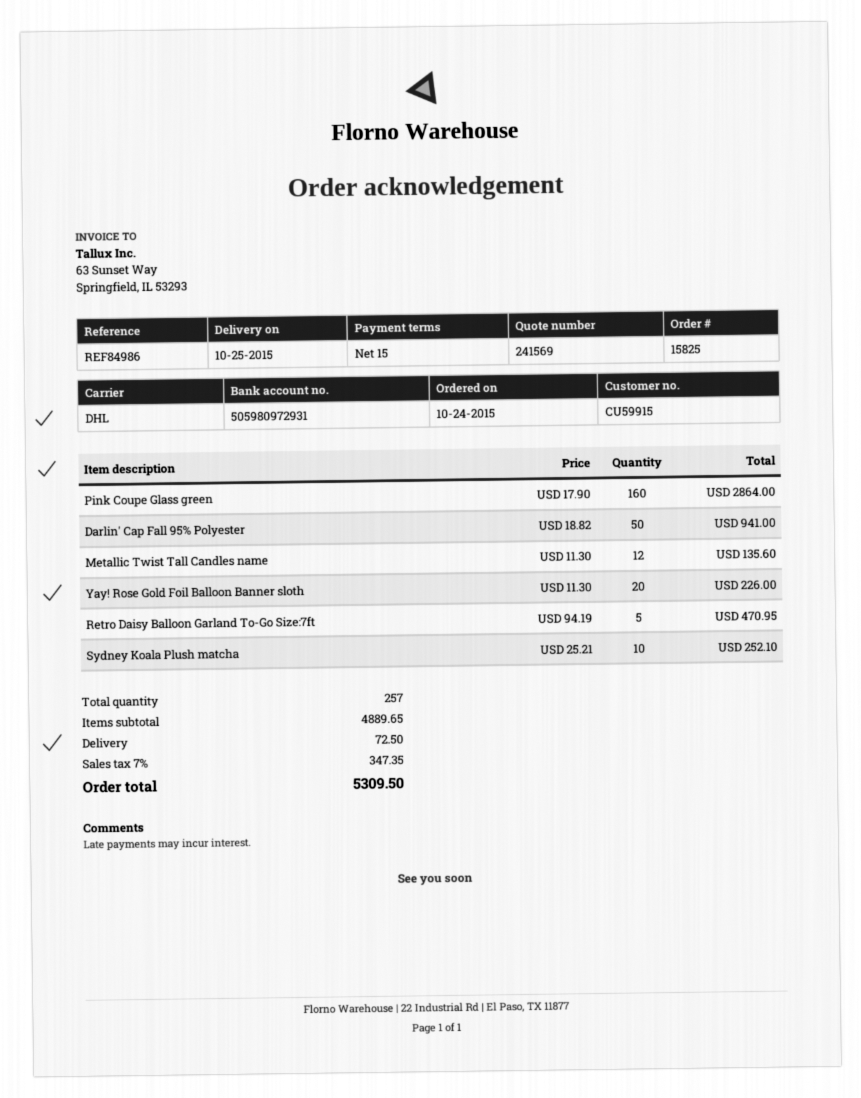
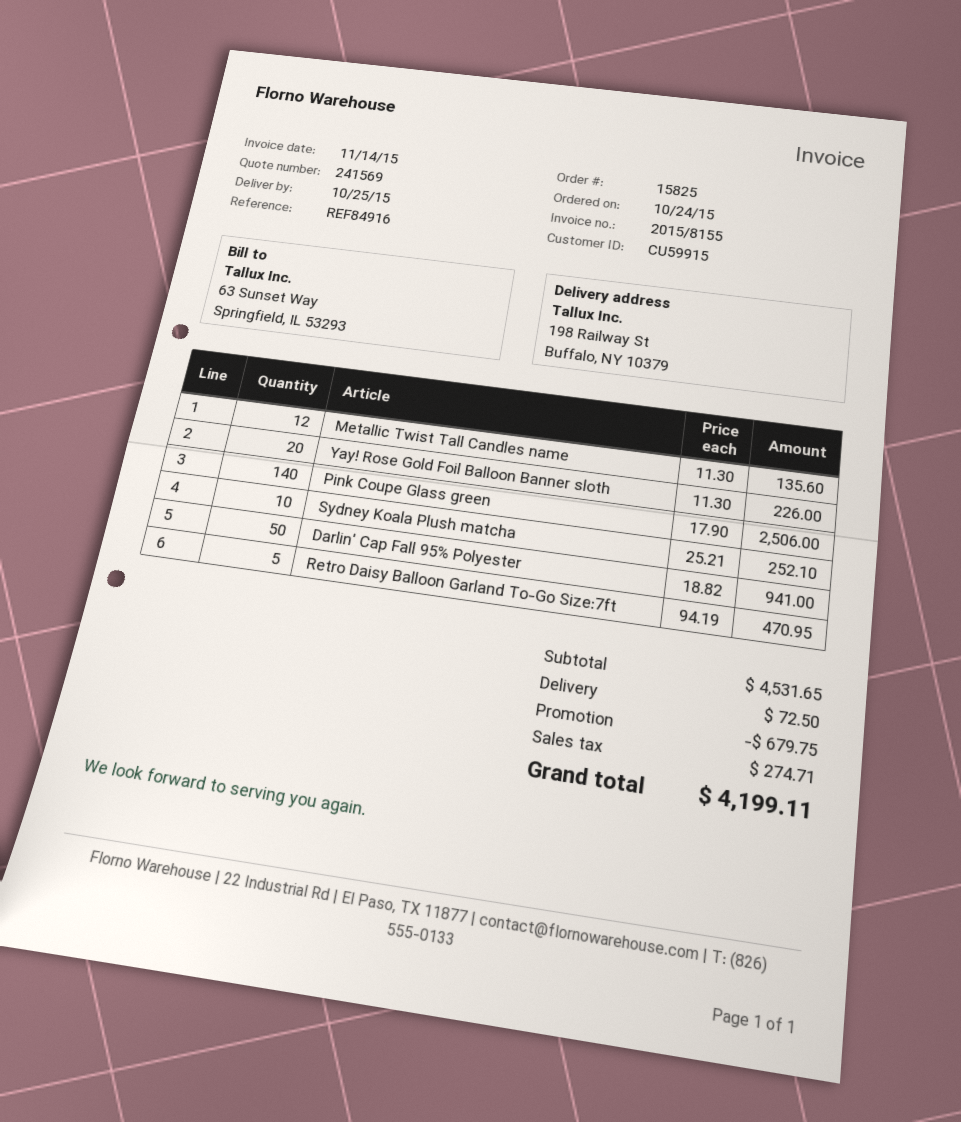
reference: REF84986 -> REF84916
Pink Coupe Glass green: 160 x 17.90 = 2864.00 -> 140 x 17.90 = 2506.00
subtotal: 4889.65 -> 4531.65
discount: none -> 679.75
tax: 347.35 -> 274.71
total: 5309.50 -> 4199.11

